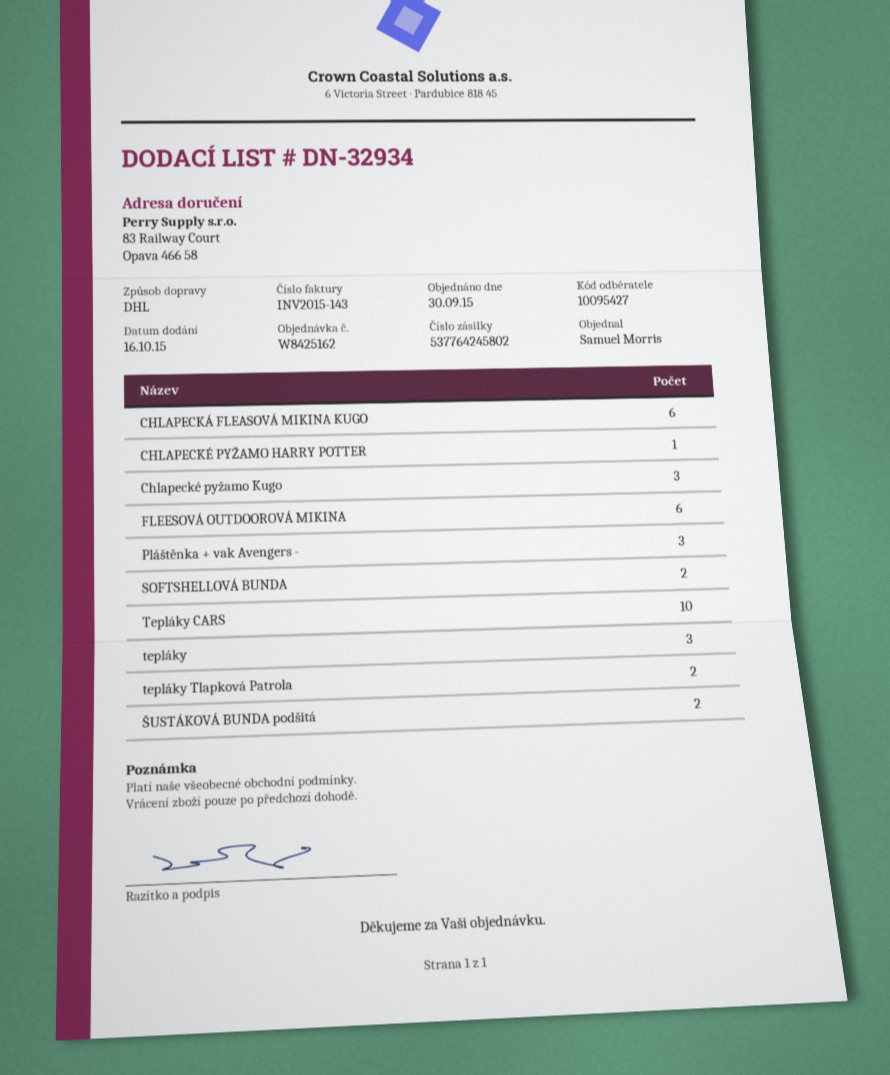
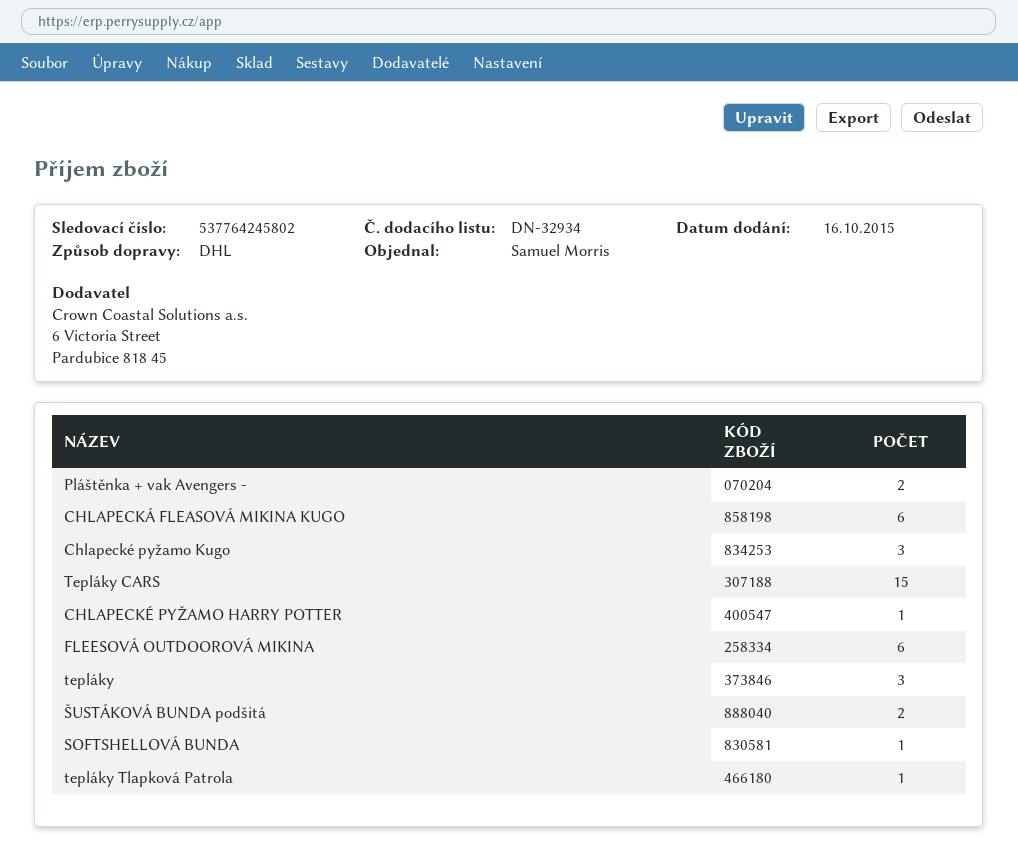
Pláštěnka + vak Avengers -: 3 -> 2
SOFTSHELLOVÁ BUNDA: 2 -> 1
Tepláky CARS: 10 -> 15
tepláky Tlapková Patrola: 2 -> 1

